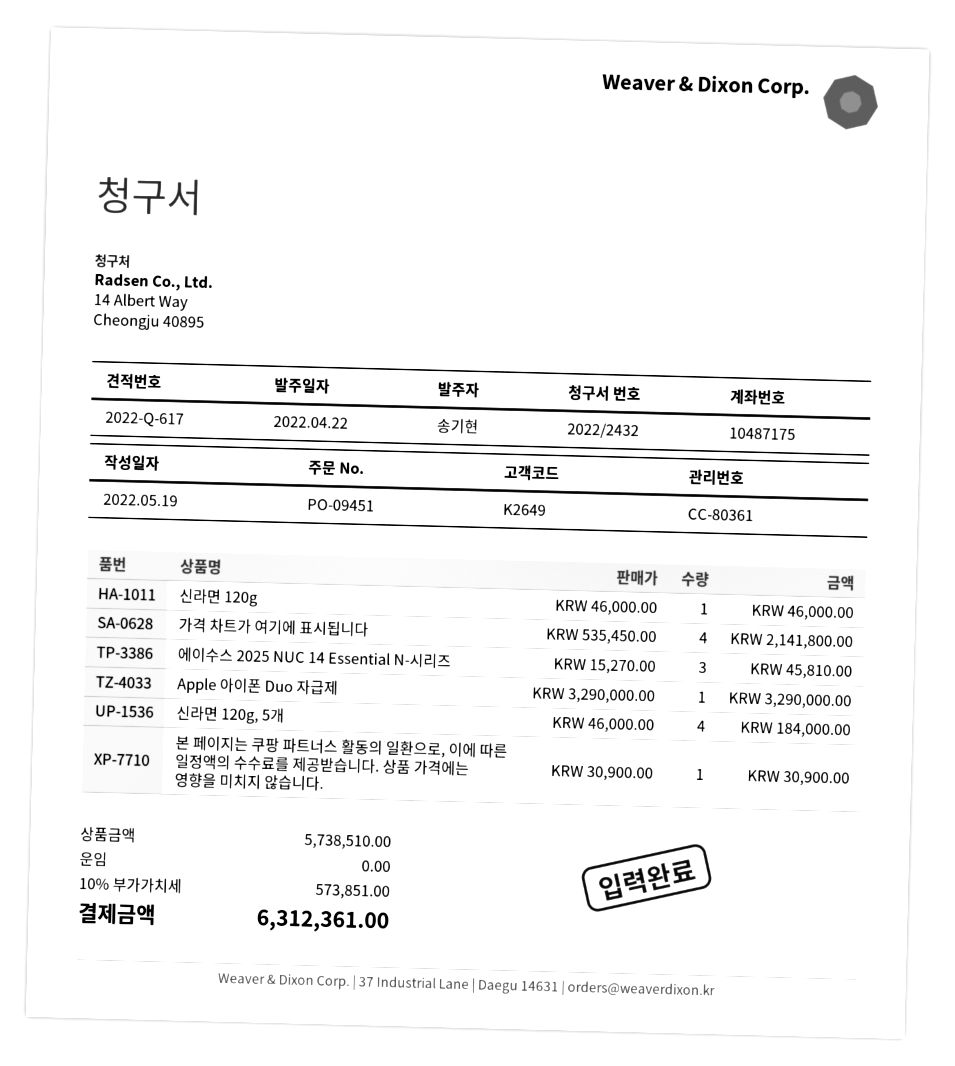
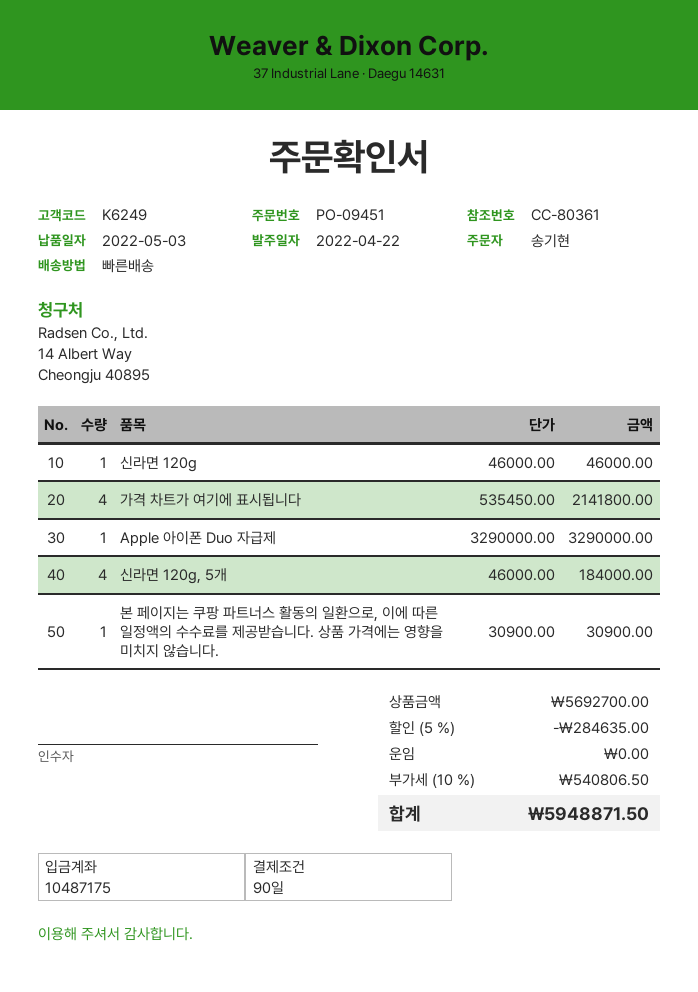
customer number: K2649 -> K6249
에이수스 2025 NUC 14 Essential N-시리즈: 3 x 15270.00 = 45810.00 -> none
subtotal: 5738510.00 -> 5692700.00
discount: none -> 5% = 284635.00
tax: 10% = 573851.00 -> 10% = 540806.50
total: 6312361.00 -> 5948871.50

